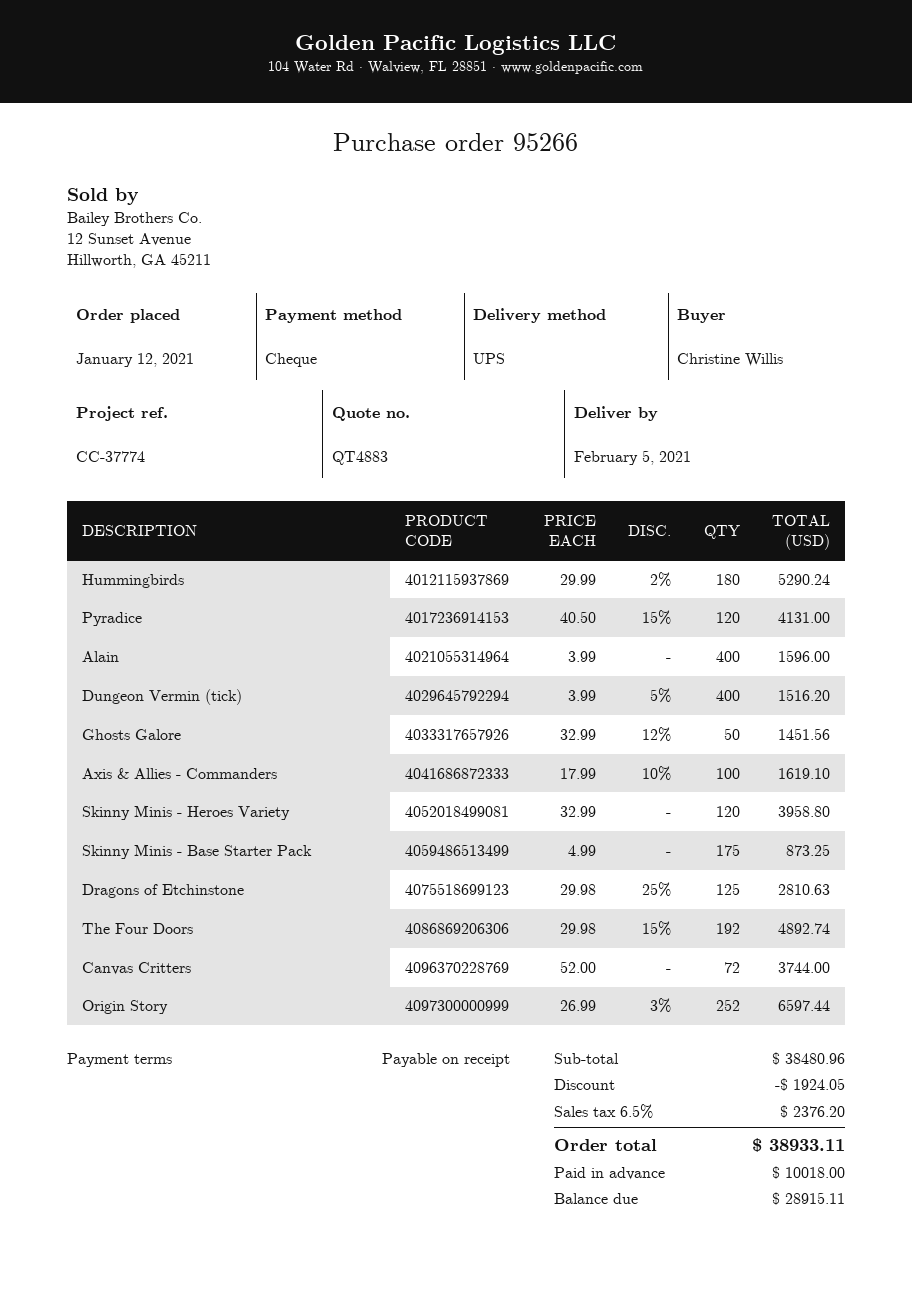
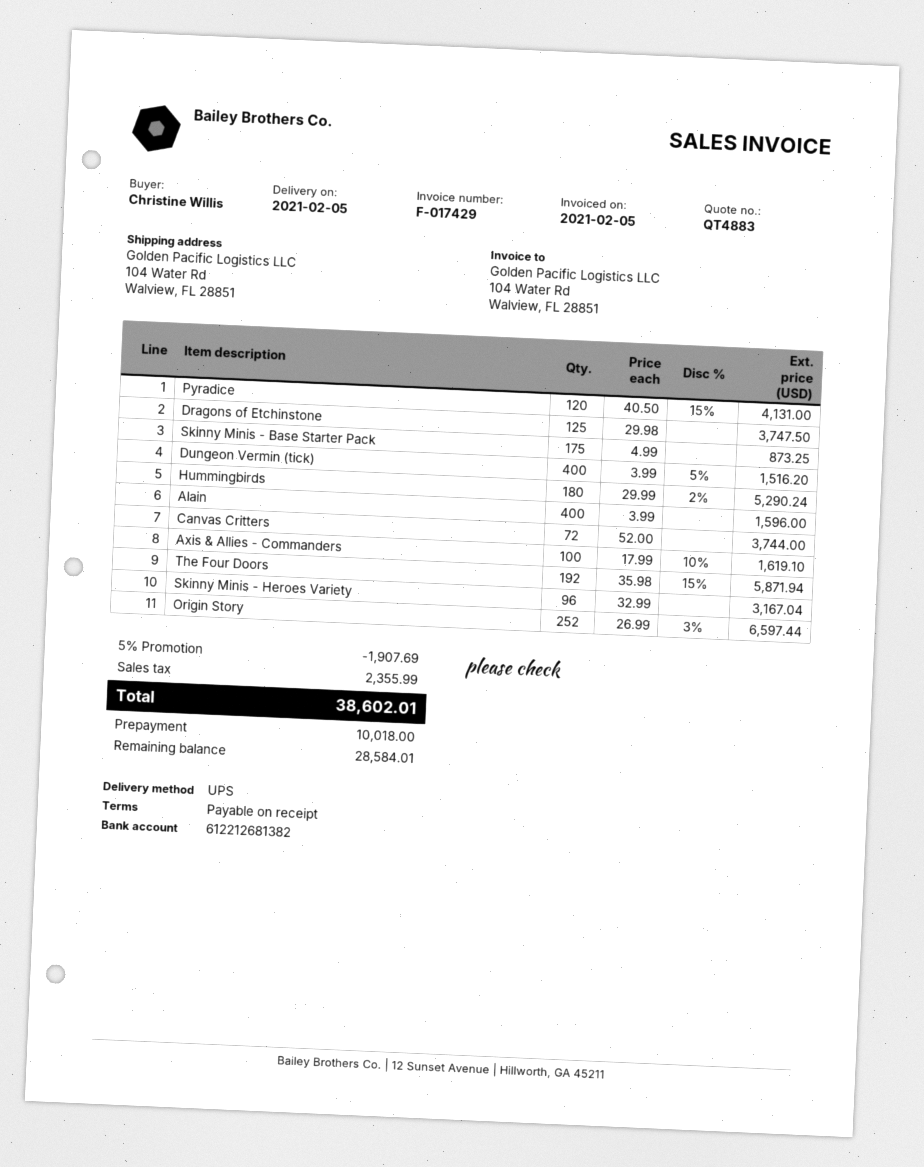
Ghosts Galore: 50 x 32.99 - 12% = 1451.56 -> none
Skinny Minis - Heroes Variety: 120 x 32.99 = 3958.80 -> 96 x 32.99 = 3167.04
Dragons of Etchinstone: 125 x 29.98 - 25% = 2810.63 -> 125 x 29.98 = 3747.50
The Four Doors: 192 x 29.98 - 15% = 4892.74 -> 192 x 35.98 - 15% = 5871.94
discount: 1924.05 -> 1907.69
tax: 2376.20 -> 2355.99
total: 38933.11 -> 38602.01
balance: 28915.11 -> 28584.01

